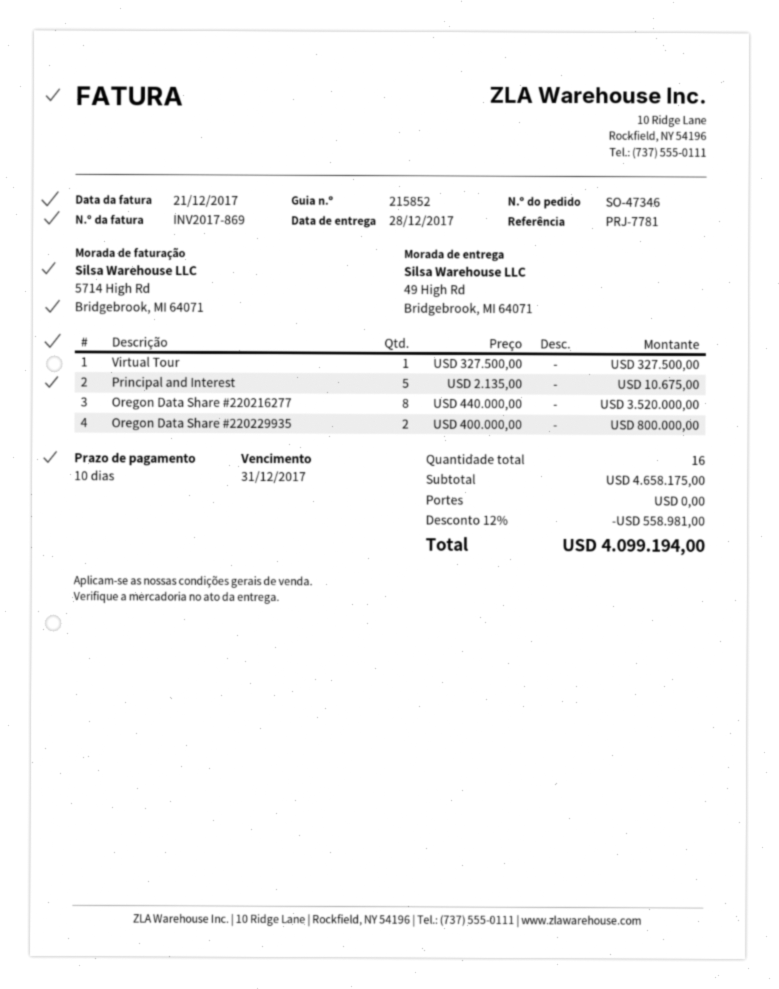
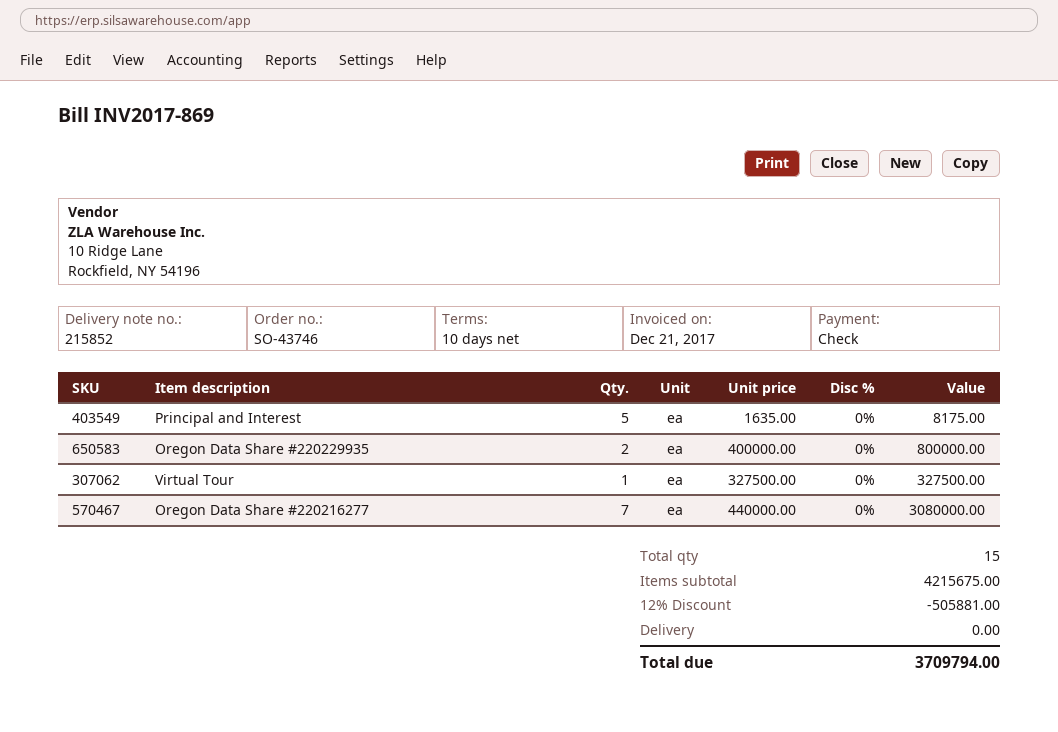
order number: SO-47346 -> SO-43746
Principal and Interest: 5 x 2135.00 = 10675.00 -> 5 x 1635.00 = 8175.00
Oregon Data Share #220216277: 8 x 440000.00 = 3520000.00 -> 7 x 440000.00 = 3080000.00
total quantity: 16 -> 15
subtotal: 4658175.00 -> 4215675.00
discount: 12% = 558981.00 -> 12% = 505881.00
total: 4099194.00 -> 3709794.00

